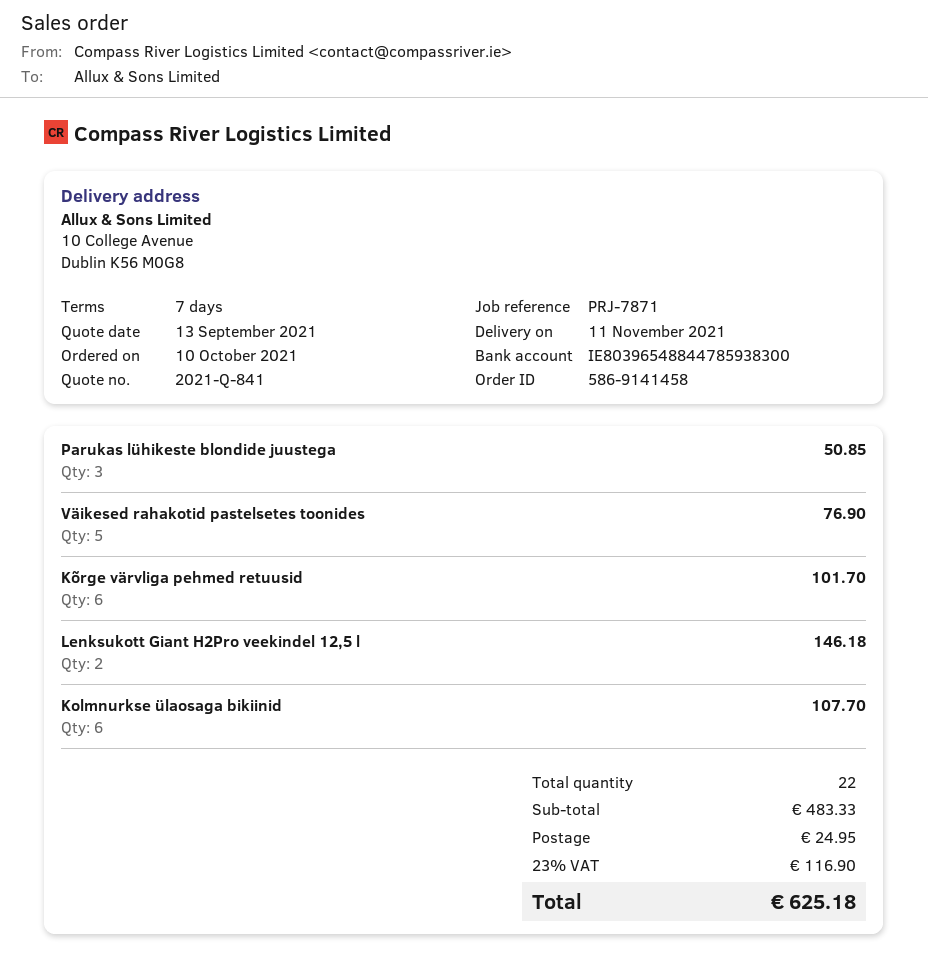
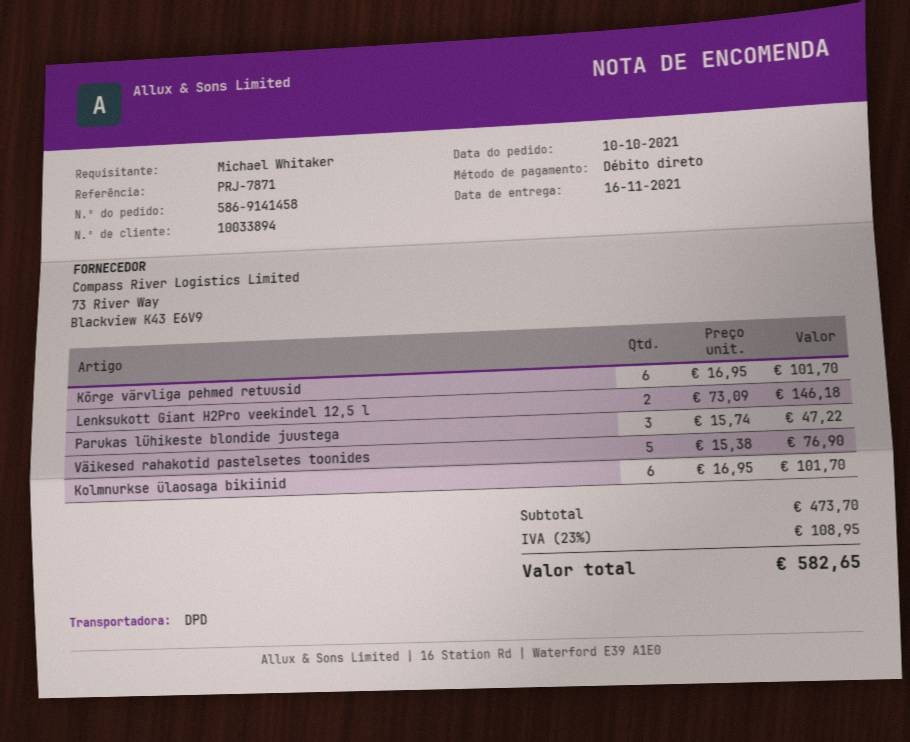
delivery date: 2021-11-11 -> 2021-11-16
Parukas lühikeste blondide juustega: 3 for 50.85 -> 3 for 47.22
Kolmnurkse ülaosaga bikiinid: 6 for 107.70 -> 6 for 101.70
subtotal: 483.33 -> 473.70
shipping: 24.95 -> none
tax: 23% = 116.90 -> 23% = 108.95
total: 625.18 -> 582.65

